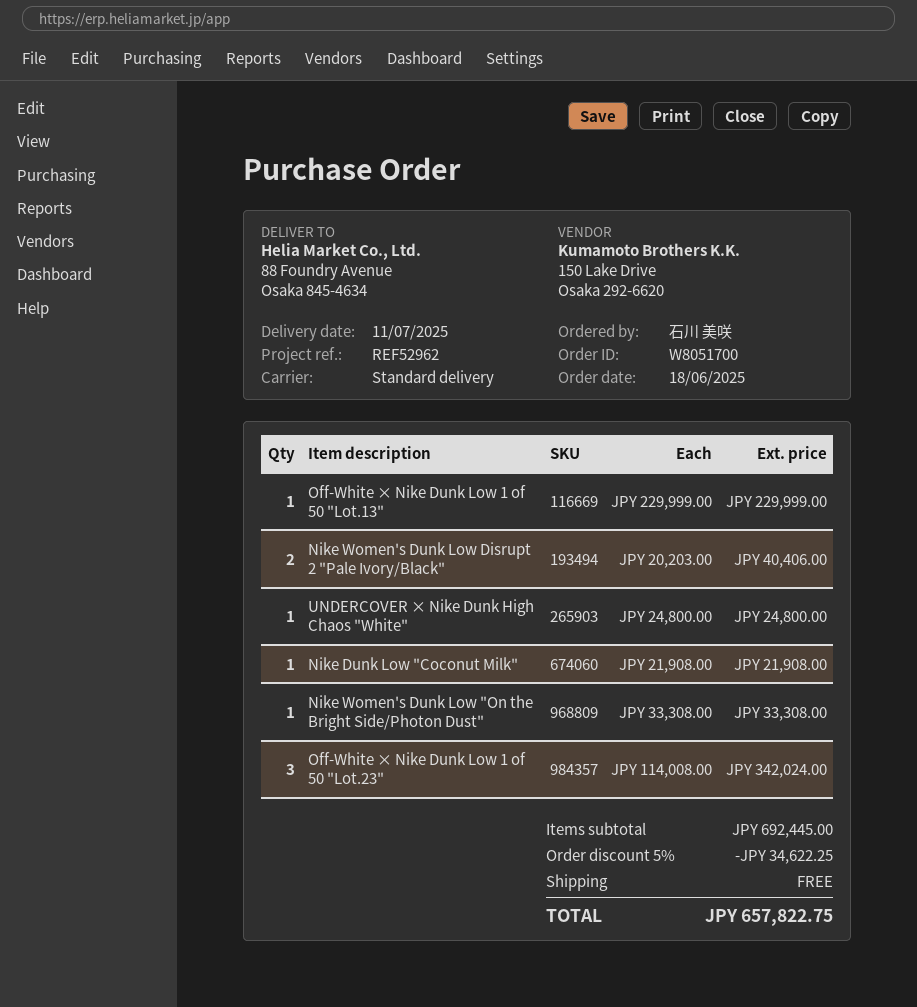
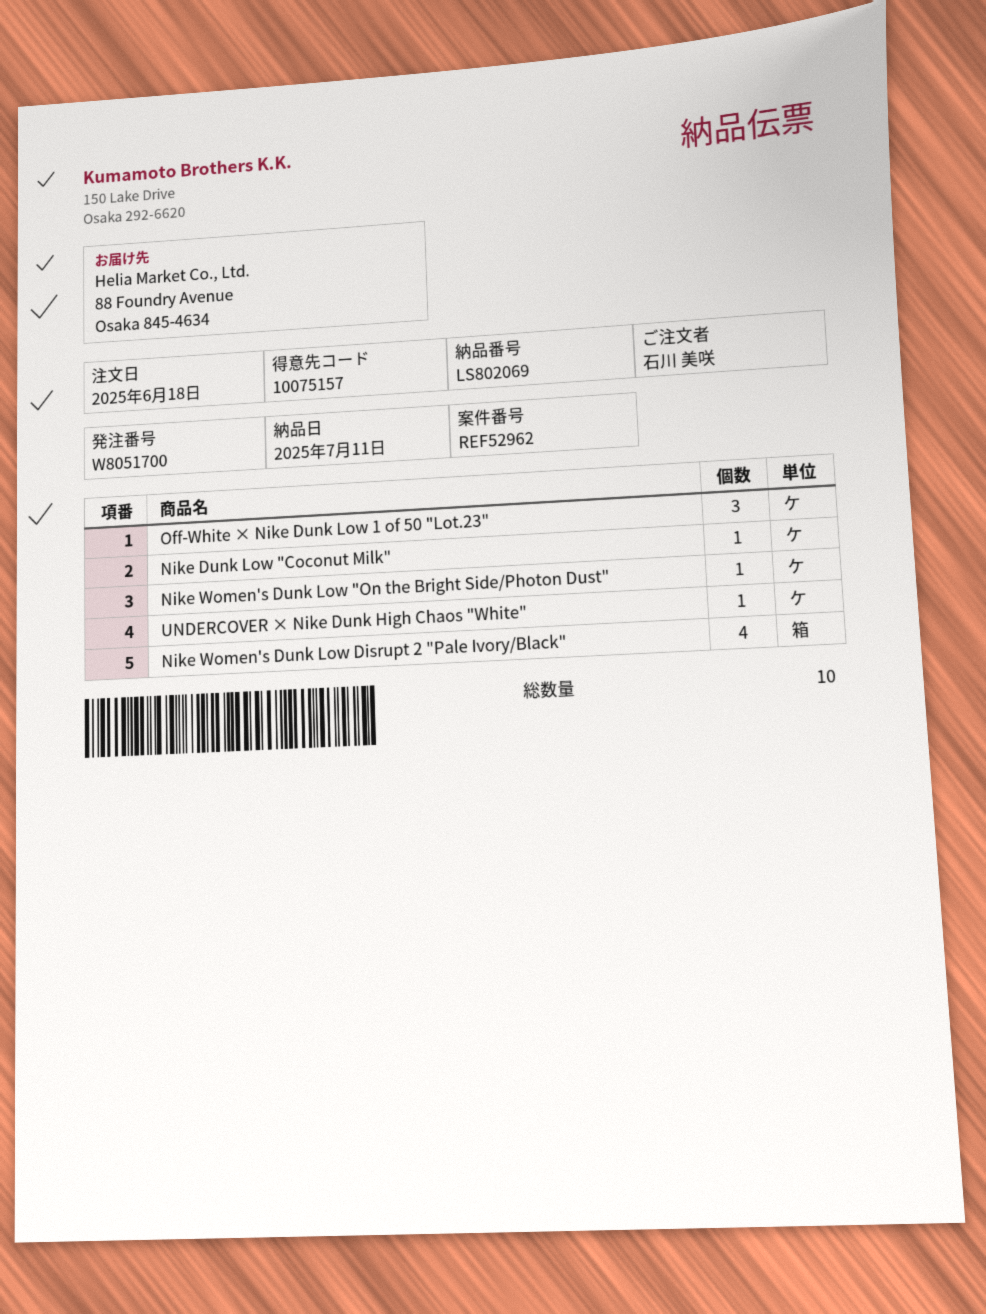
Off-White × Nike Dunk Low 1 of 50 "Lot.13": 1 -> none
Nike Women's Dunk Low Disrupt 2 "Pale Ivory/Black": 2 -> 4

